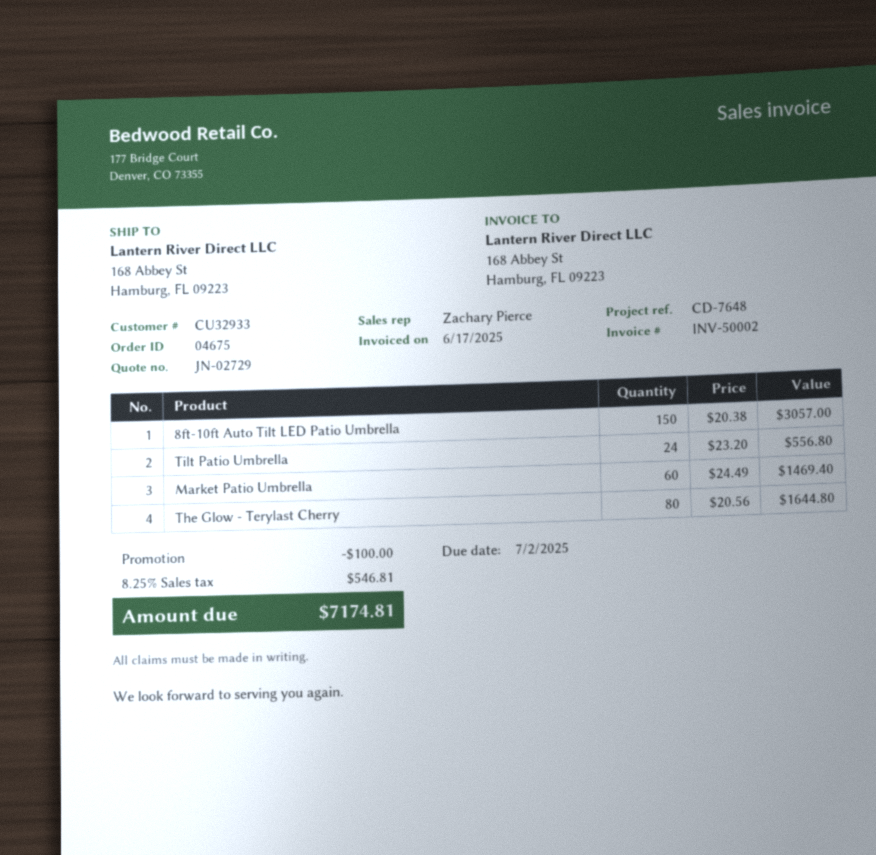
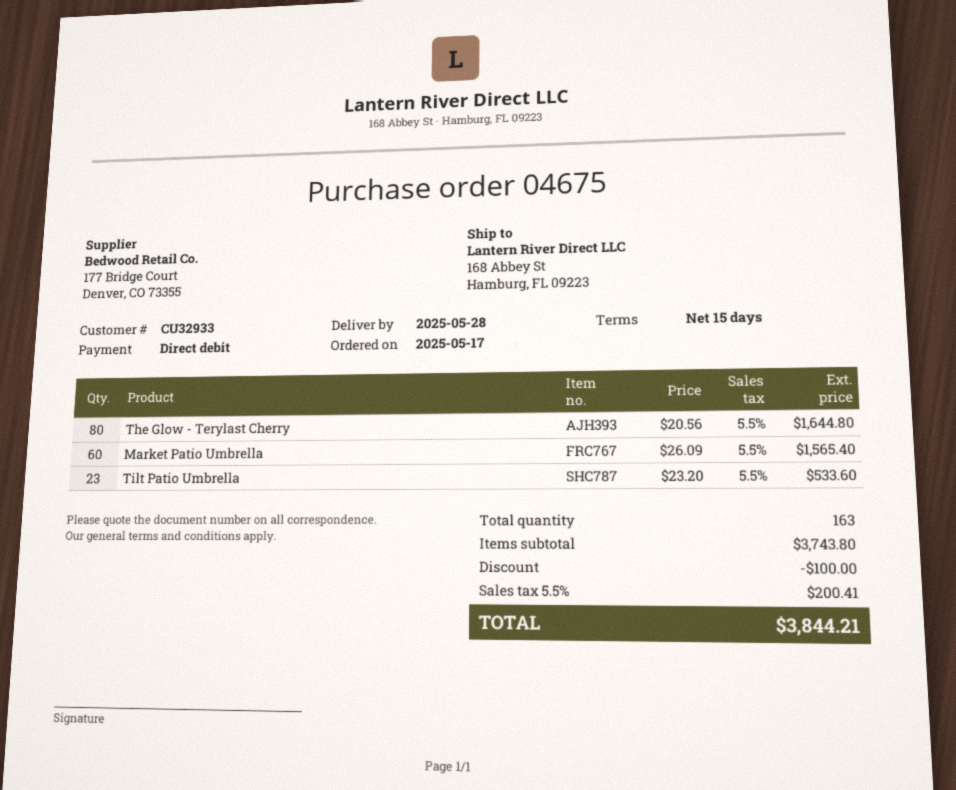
8ft-10ft Auto Tilt LED Patio Umbrella: 150 x 20.38 = 3057.00 -> none
Tilt Patio Umbrella: 24 x 23.20 = 556.80 -> 23 x 23.20 = 533.60
Market Patio Umbrella: 60 x 24.49 = 1469.40 -> 60 x 26.09 = 1565.40
tax: 8.25% = 546.81 -> 5.5% = 200.41
total: 7174.81 -> 3844.21

